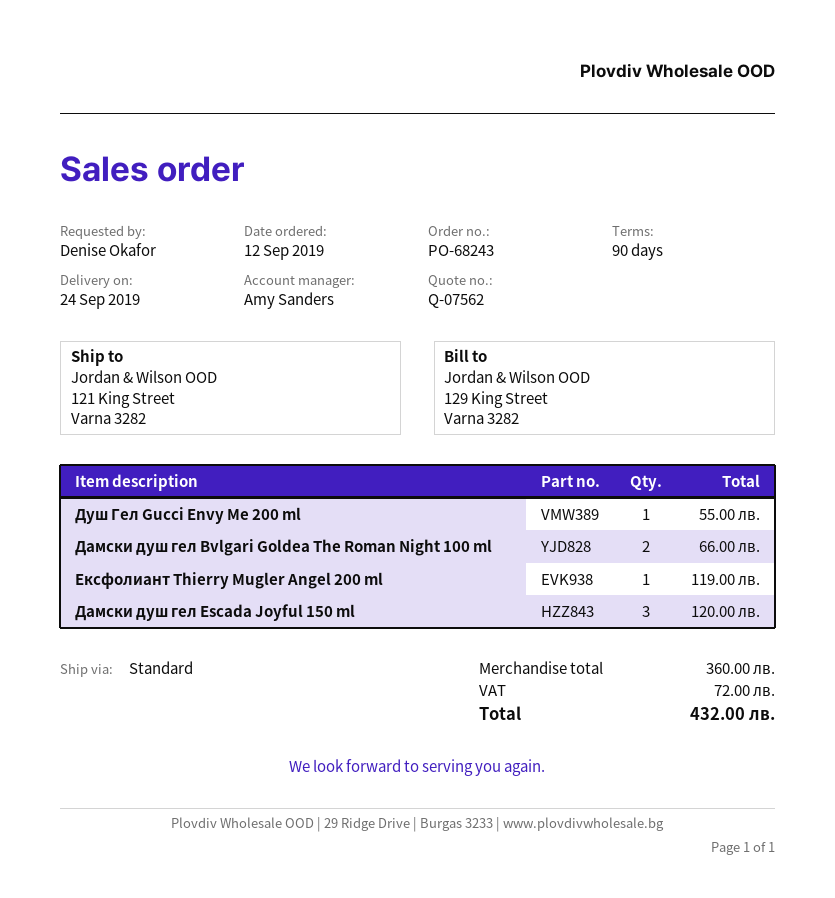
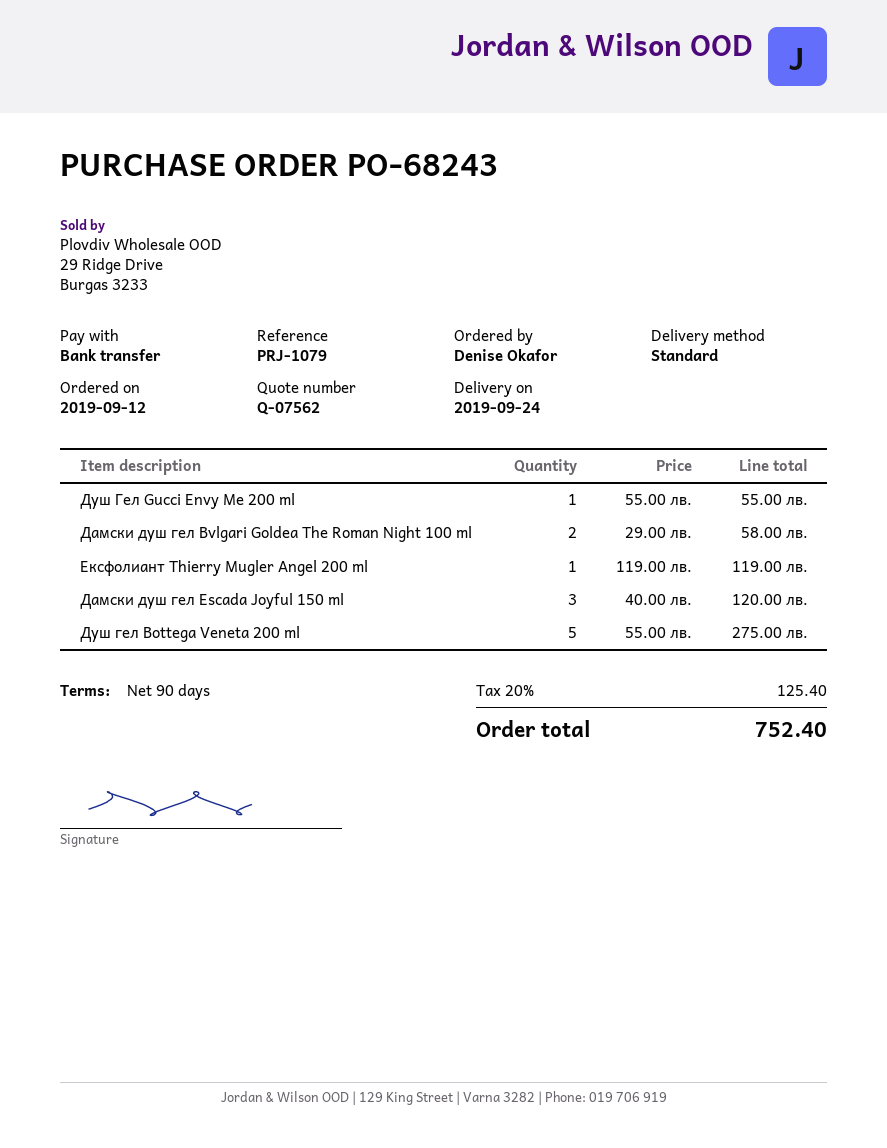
Дамски душ гел Bvlgari Goldea The Roman Night 100 ml: 2 for 66.00 -> 2 for 58.00
Душ гел Bottega Veneta 200 ml: none -> 5 for 275.00
tax: 72.00 -> 125.40
total: 432.00 -> 752.40

